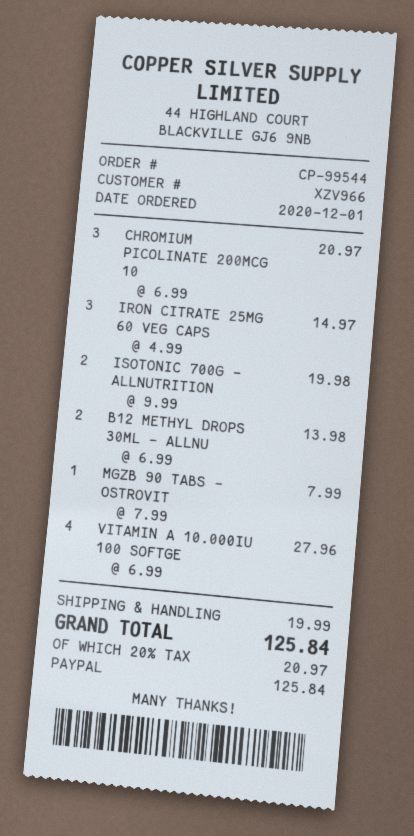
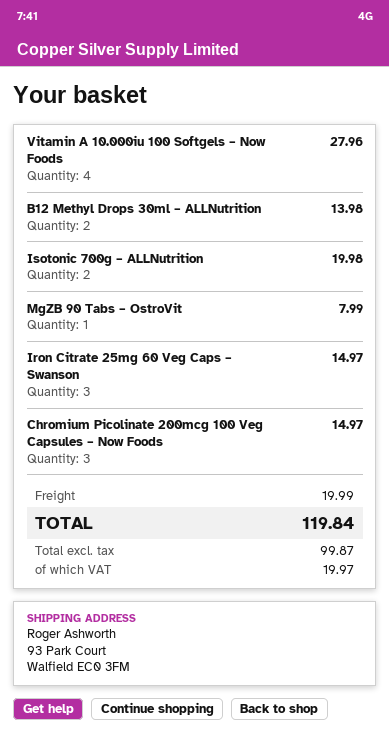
CHROMIUM PICOLINATE 200MCG 10: 3 for 20.97 -> 3 for 14.97
tax: 20.97 -> 19.97
total: 125.84 -> 119.84

